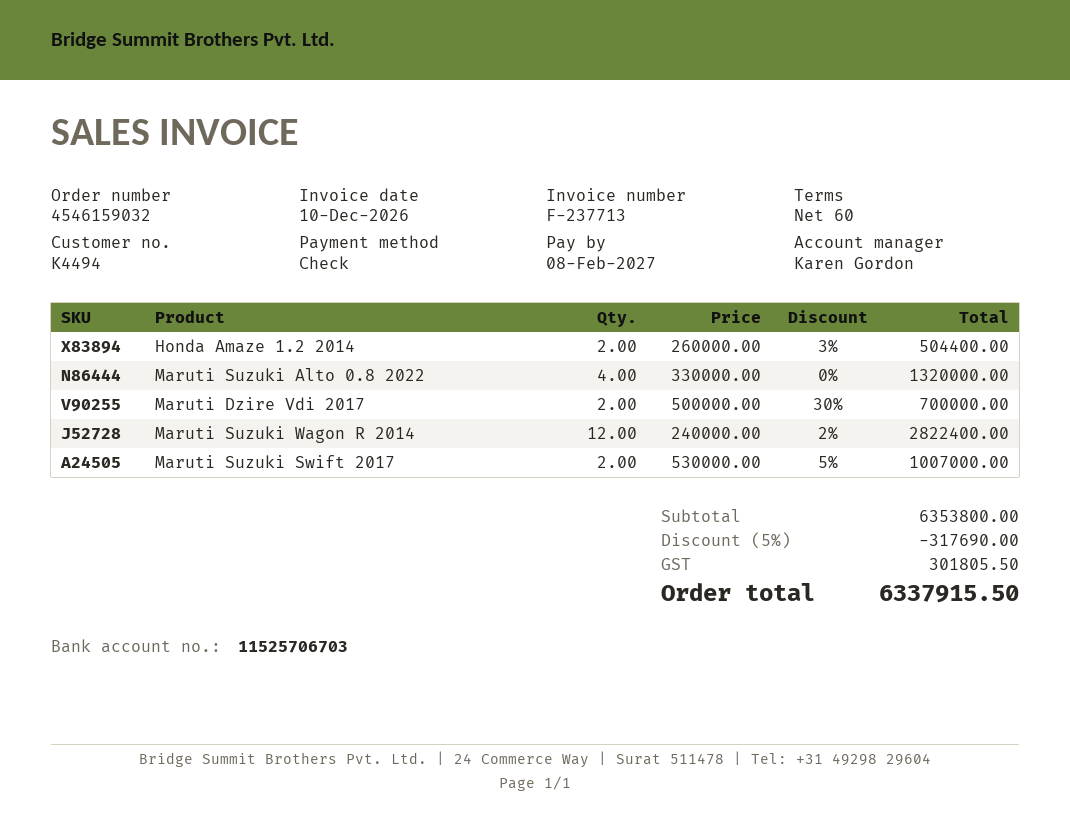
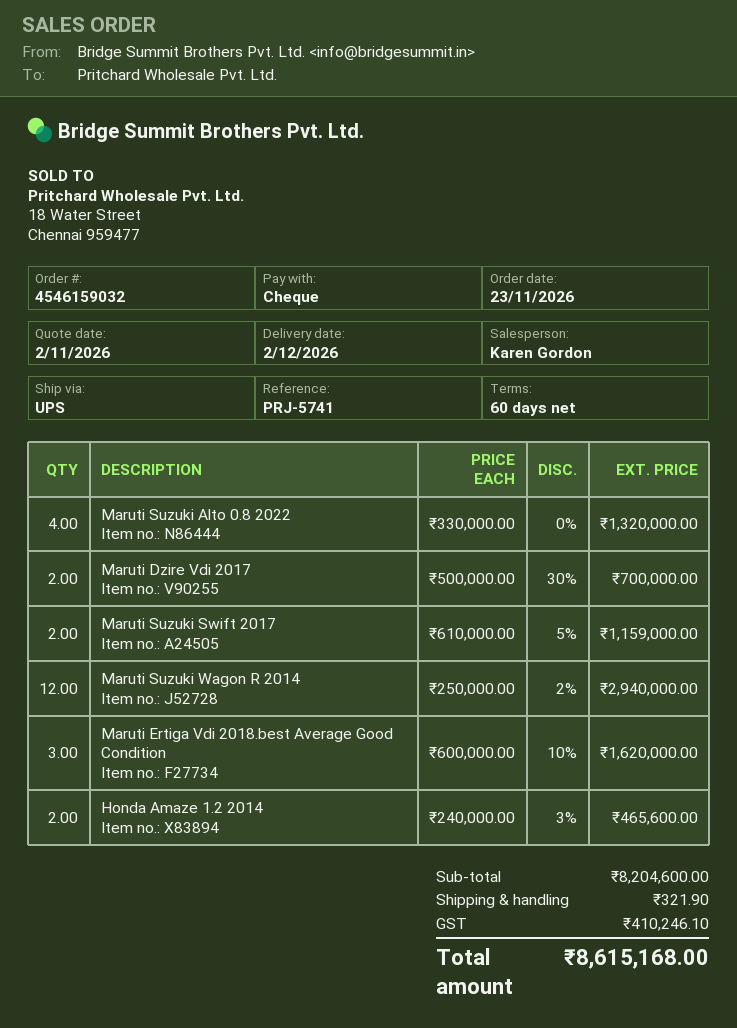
Honda Amaze 1.2 2014: 2 x 260000.00 - 3% = 504400.00 -> 2 x 240000.00 - 3% = 465600.00
Maruti Suzuki Wagon R 2014: 12 x 240000.00 - 2% = 2822400.00 -> 12 x 250000.00 - 2% = 2940000.00
Maruti Suzuki Swift 2017: 2 x 530000.00 - 5% = 1007000.00 -> 2 x 610000.00 - 5% = 1159000.00
Maruti Ertiga Vdi 2018.best Average Good Condition: none -> 3 x 600000.00 - 10% = 1620000.00
subtotal: 6353800.00 -> 8204600.00
discount: 5% = 317690.00 -> none
shipping: none -> 321.90
tax: 301805.50 -> 410246.10
total: 6337915.50 -> 8615168.00

